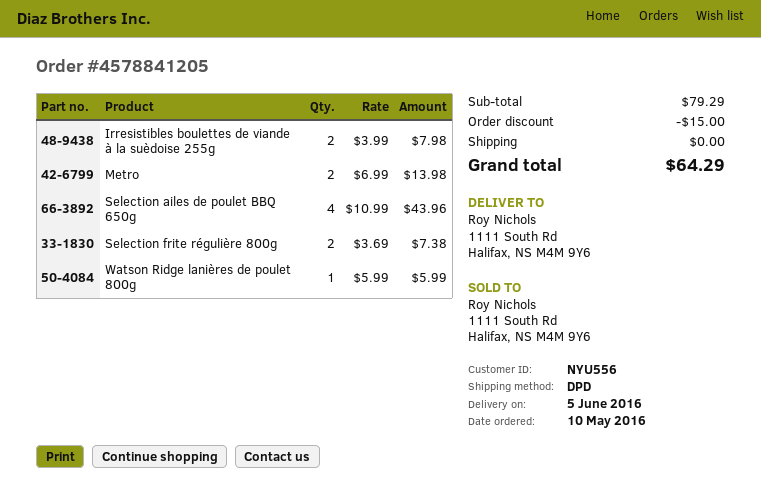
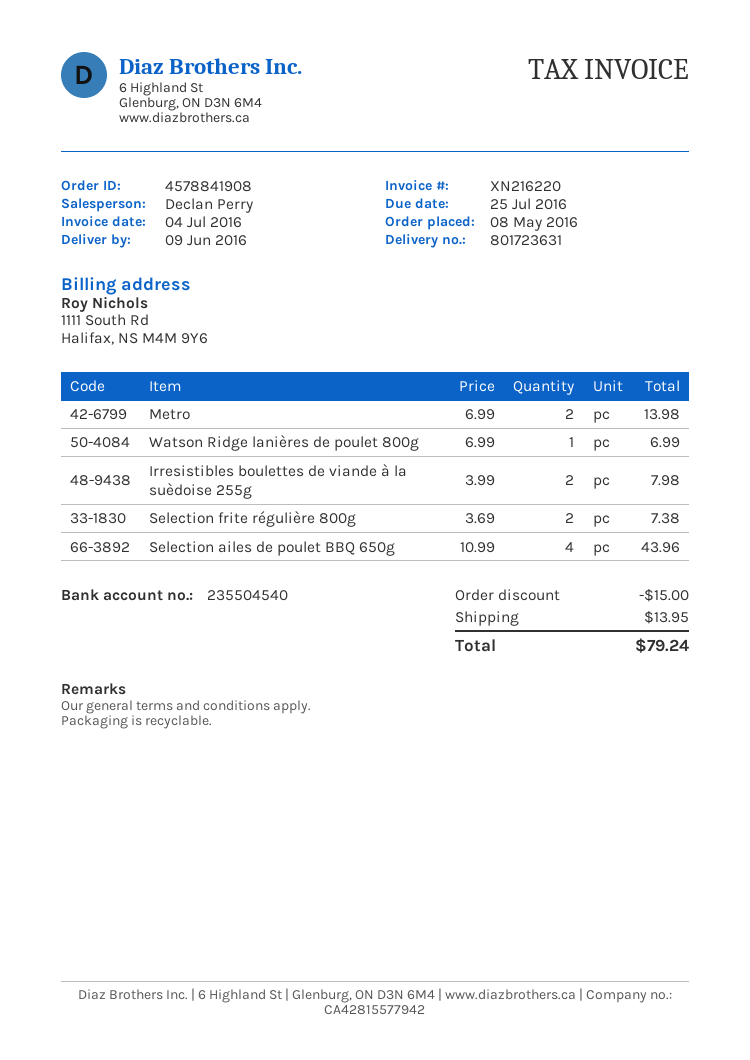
order number: 4578841205 -> 4578841908
order date: 2016-05-10 -> 2016-05-08
delivery date: 2016-06-05 -> 2016-06-09
Watson Ridge lanières de poulet 800g: 1 x 5.99 = 5.99 -> 1 x 6.99 = 6.99
shipping: 0.00 -> 13.95
total: 64.29 -> 79.24

